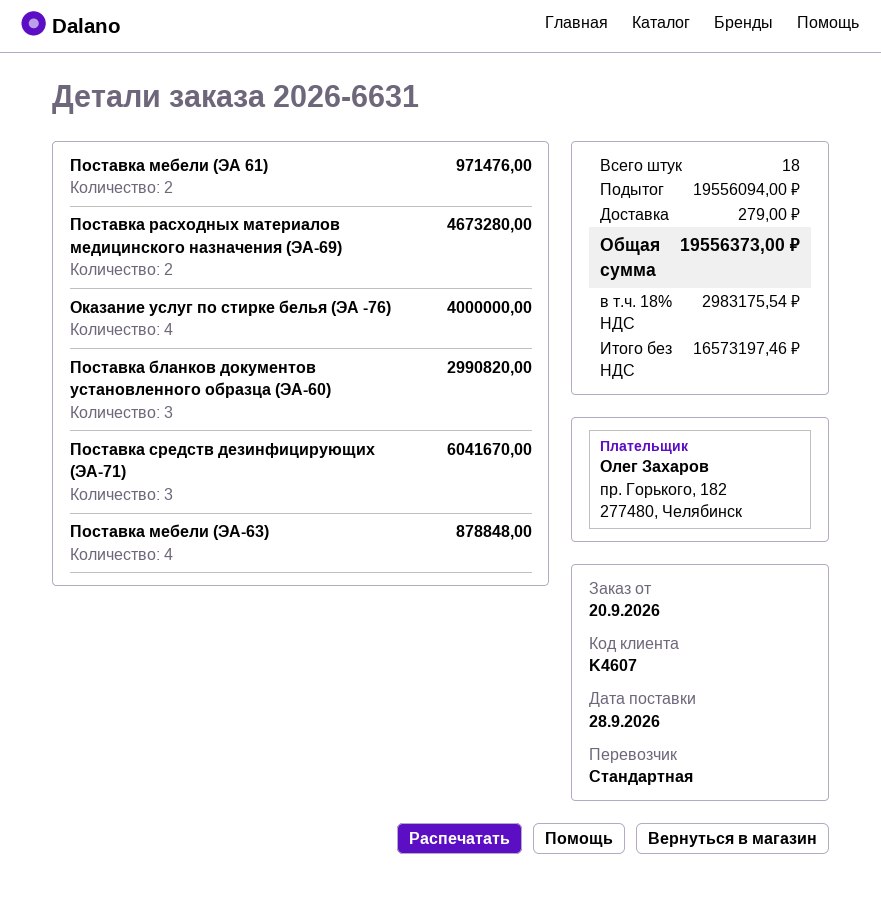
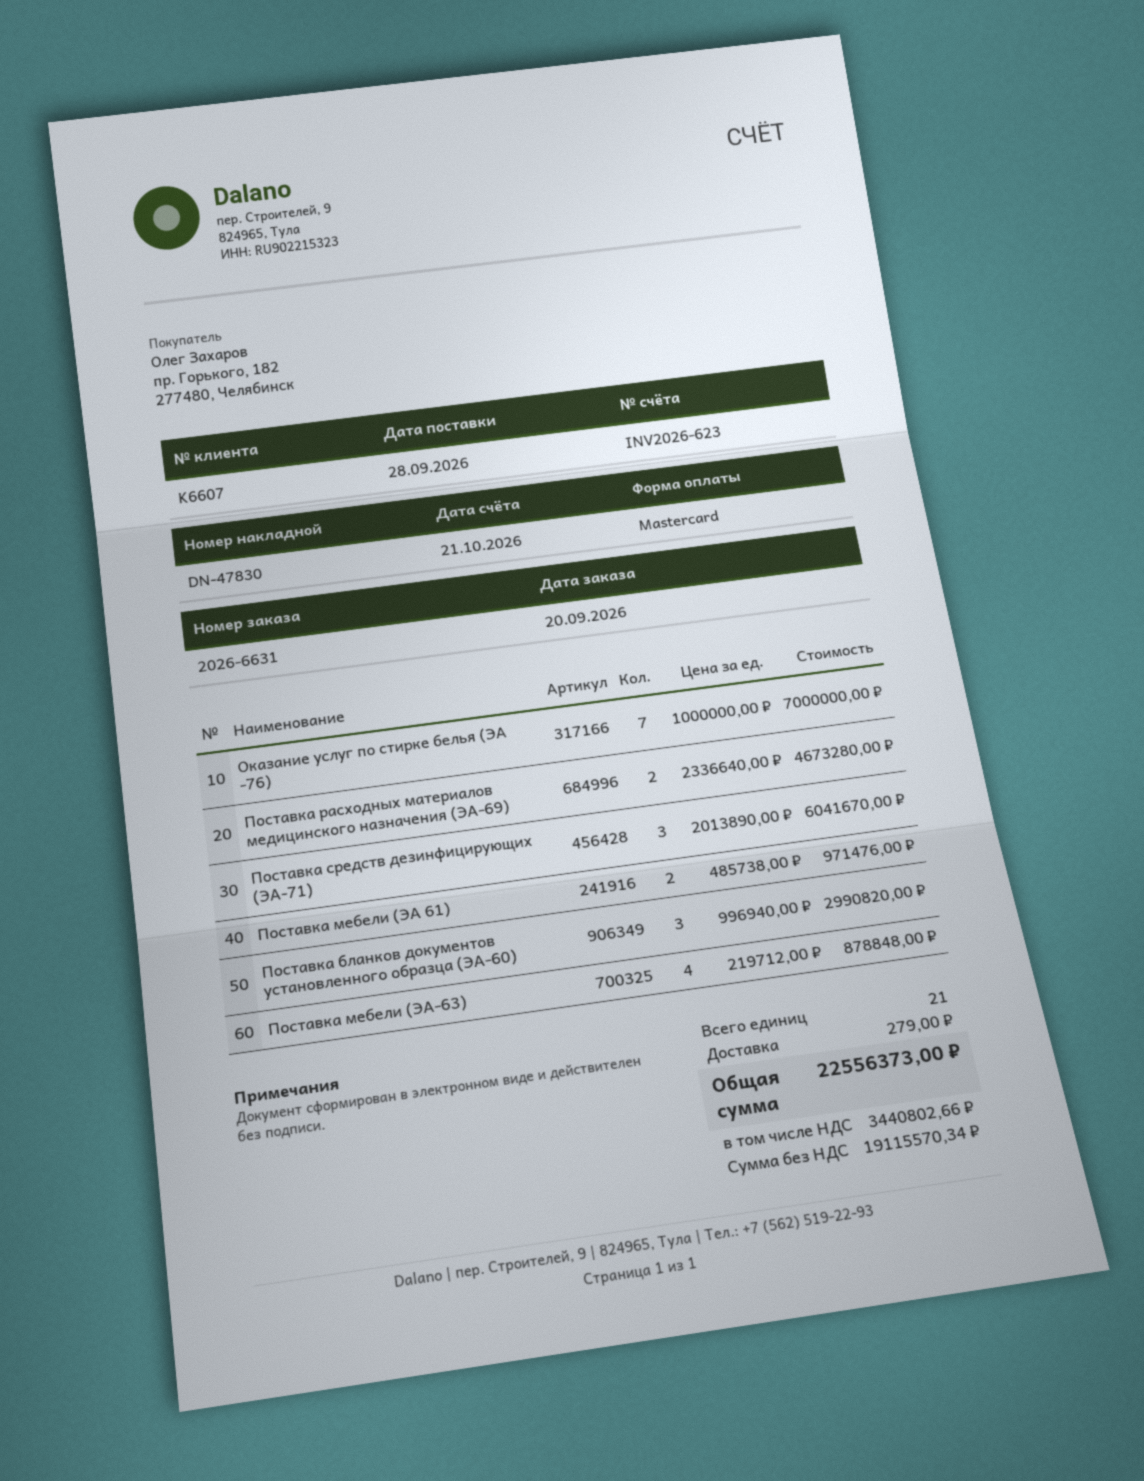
customer number: K4607 -> K6607
Оказание услуг по стирке белья (ЭА -76): 4 for 4000000.00 -> 7 for 7000000.00
total quantity: 18 -> 21
net: 16573197.46 -> 19115570.34
tax: 2983175.54 -> 3440802.66
total: 19556373.00 -> 22556373.00

